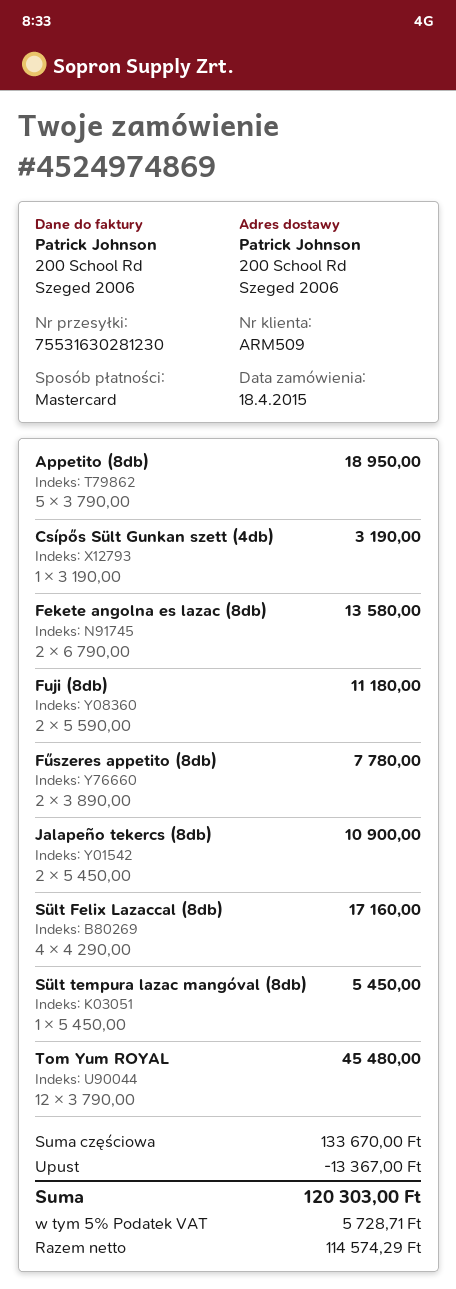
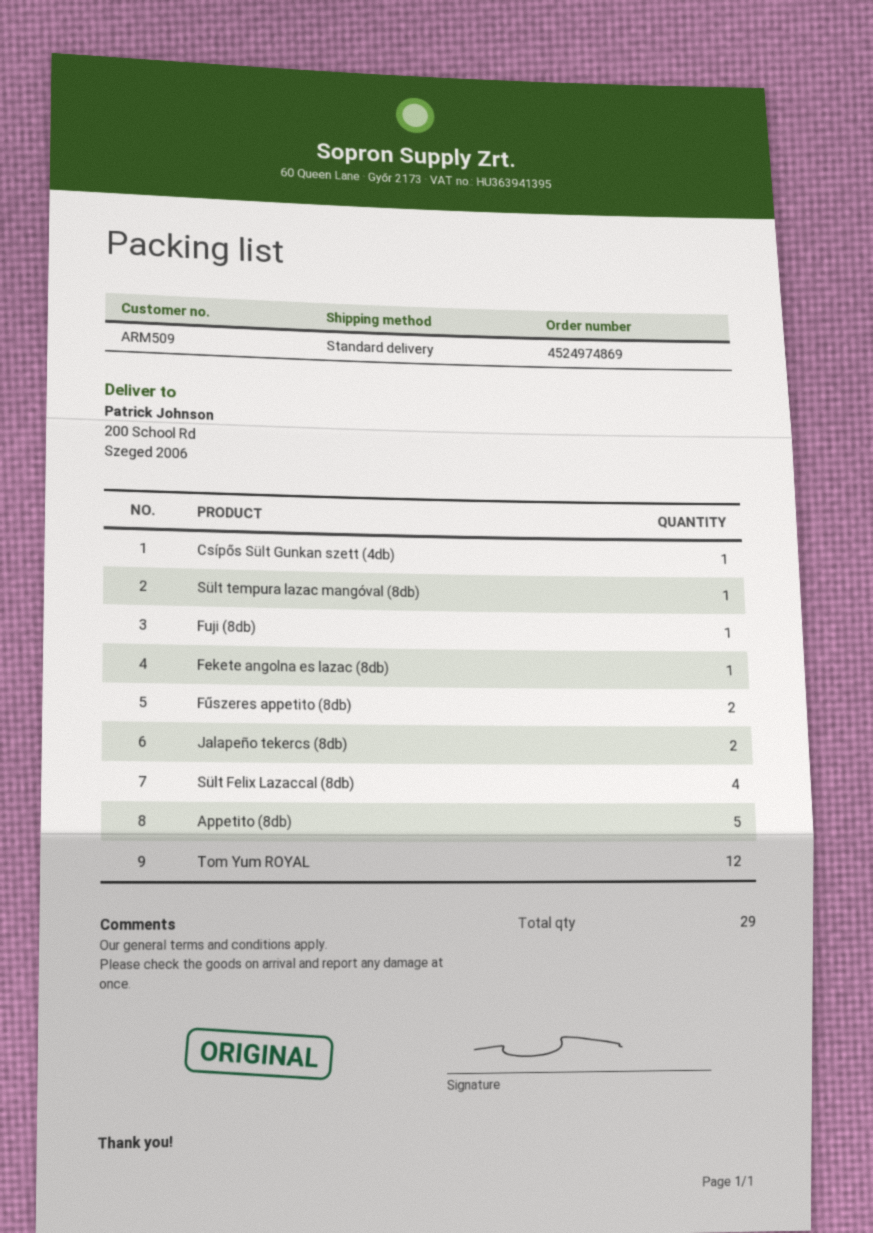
Fekete angolna es lazac (8db): 2 -> 1
Fuji (8db): 2 -> 1

